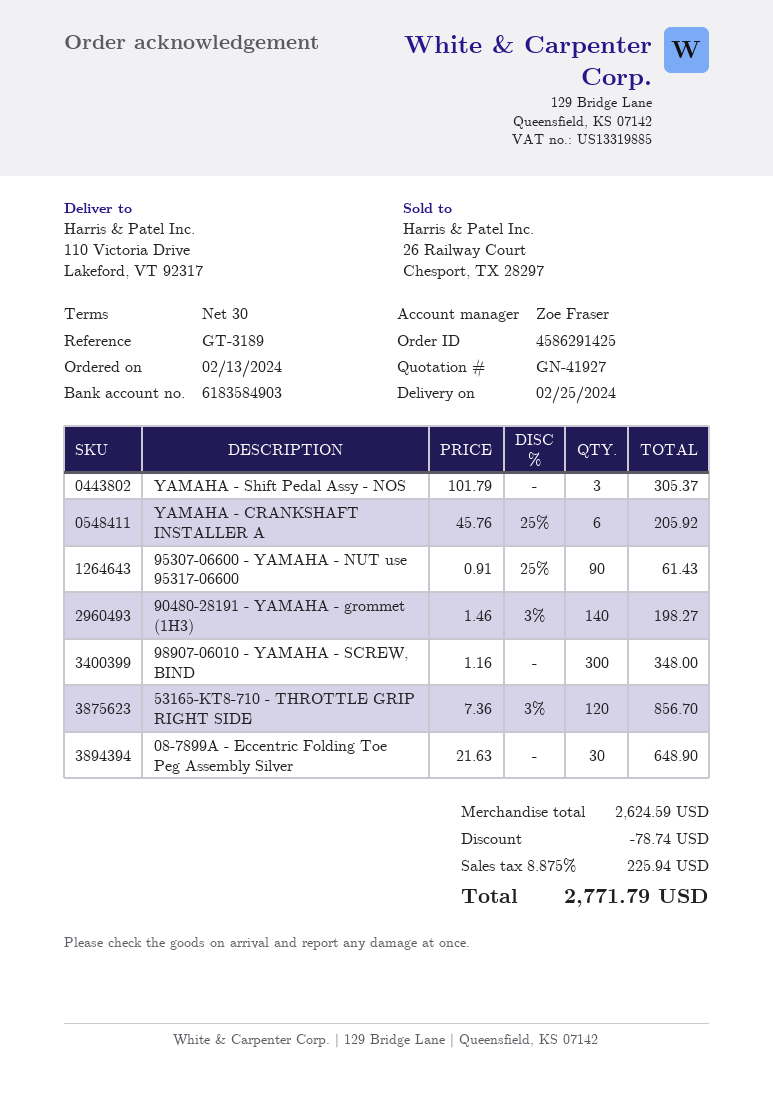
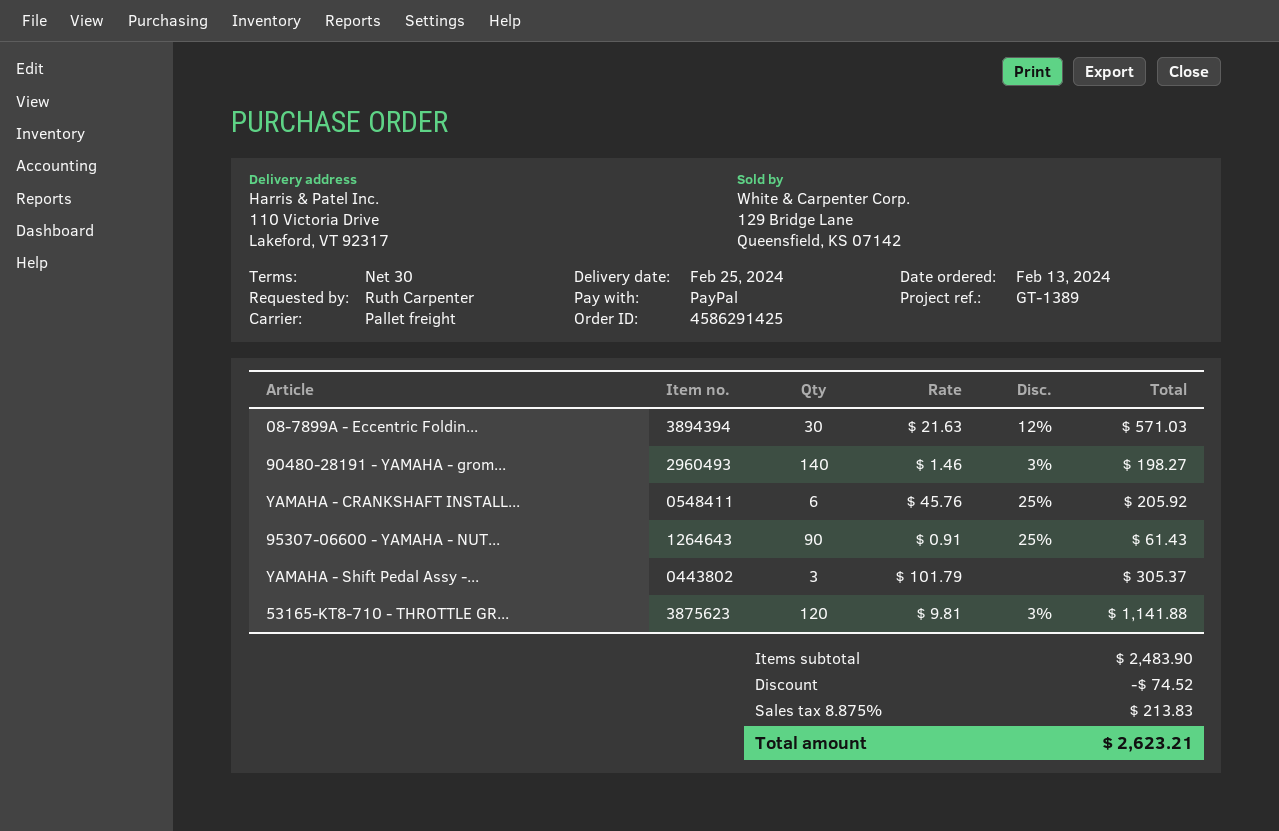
reference: GT-3189 -> GT-1389
98907-06010 - YAMAHA - SCREW, BIND: 300 x 1.16 = 348.00 -> none
53165-KT8-710 - THROTTLE GRIP RIGHT SIDE: 120 x 7.36 - 3% = 856.70 -> 120 x 9.81 - 3% = 1141.88
08-7899A - Eccentric Folding Toe Peg Assembly Silver: 30 x 21.63 = 648.90 -> 30 x 21.63 - 12% = 571.03
subtotal: 2624.59 -> 2483.90
discount: 78.74 -> 74.52
tax: 8.875% = 225.94 -> 8.875% = 213.83
total: 2771.79 -> 2623.21

